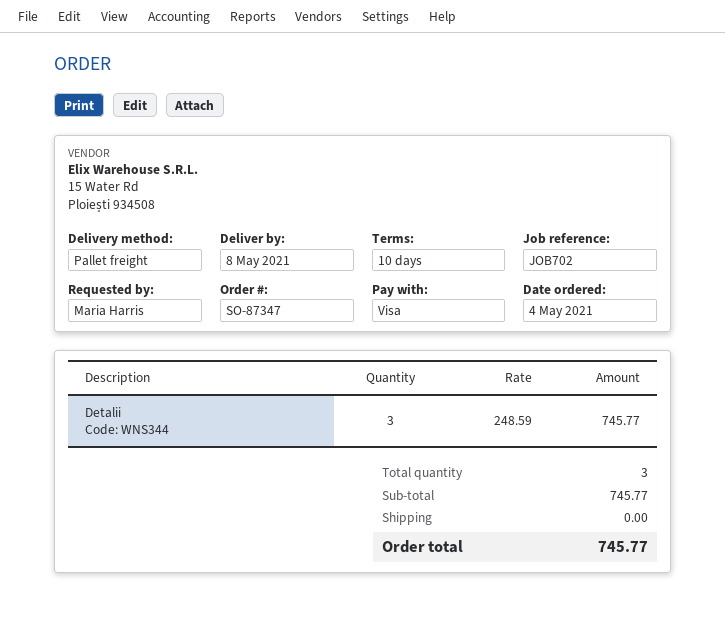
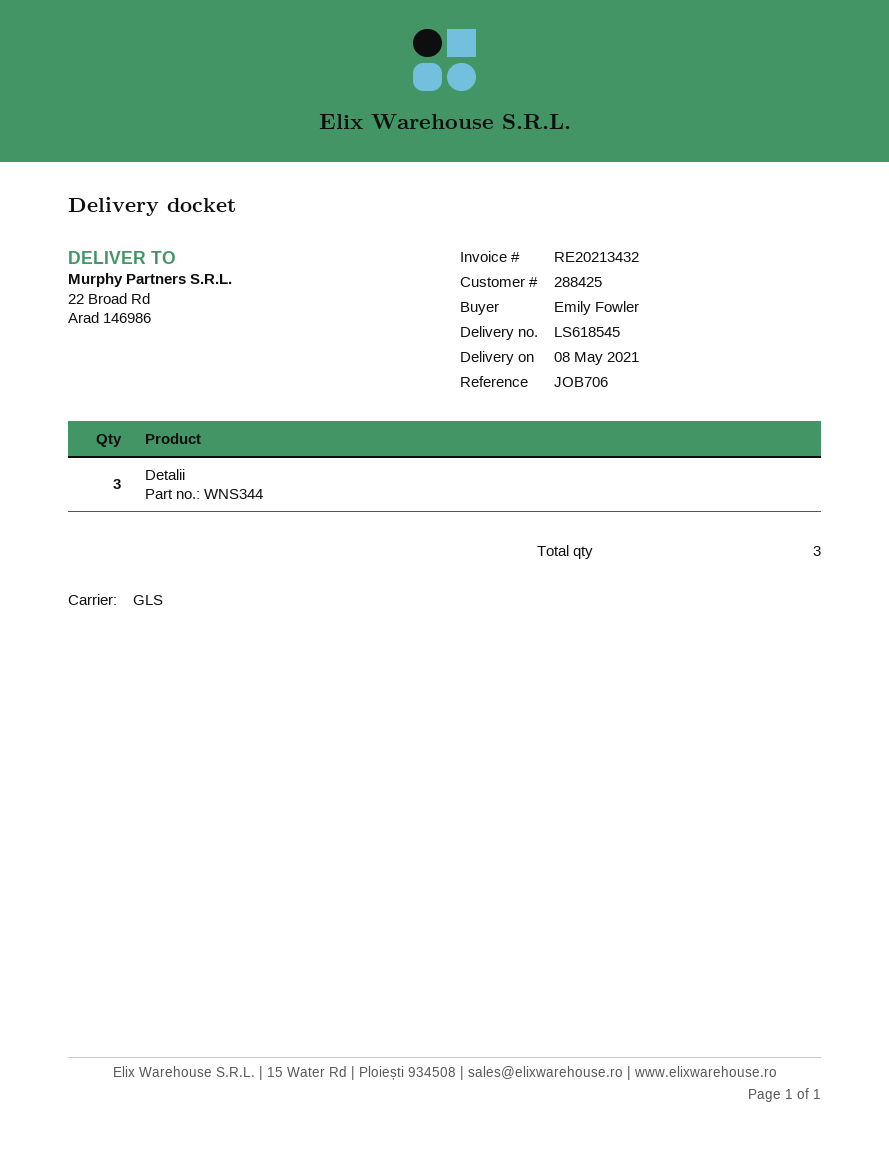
reference: JOB702 -> JOB706
ordered by: Maria Harris -> Emily Fowler
shipping method: pallet freight -> GLS

